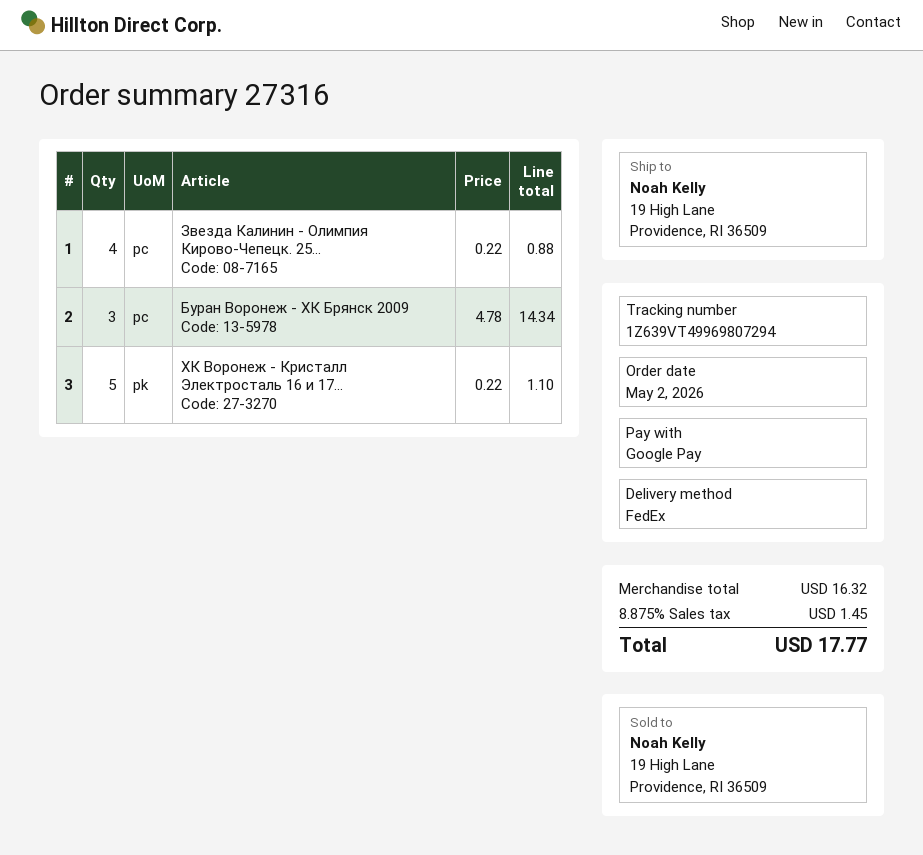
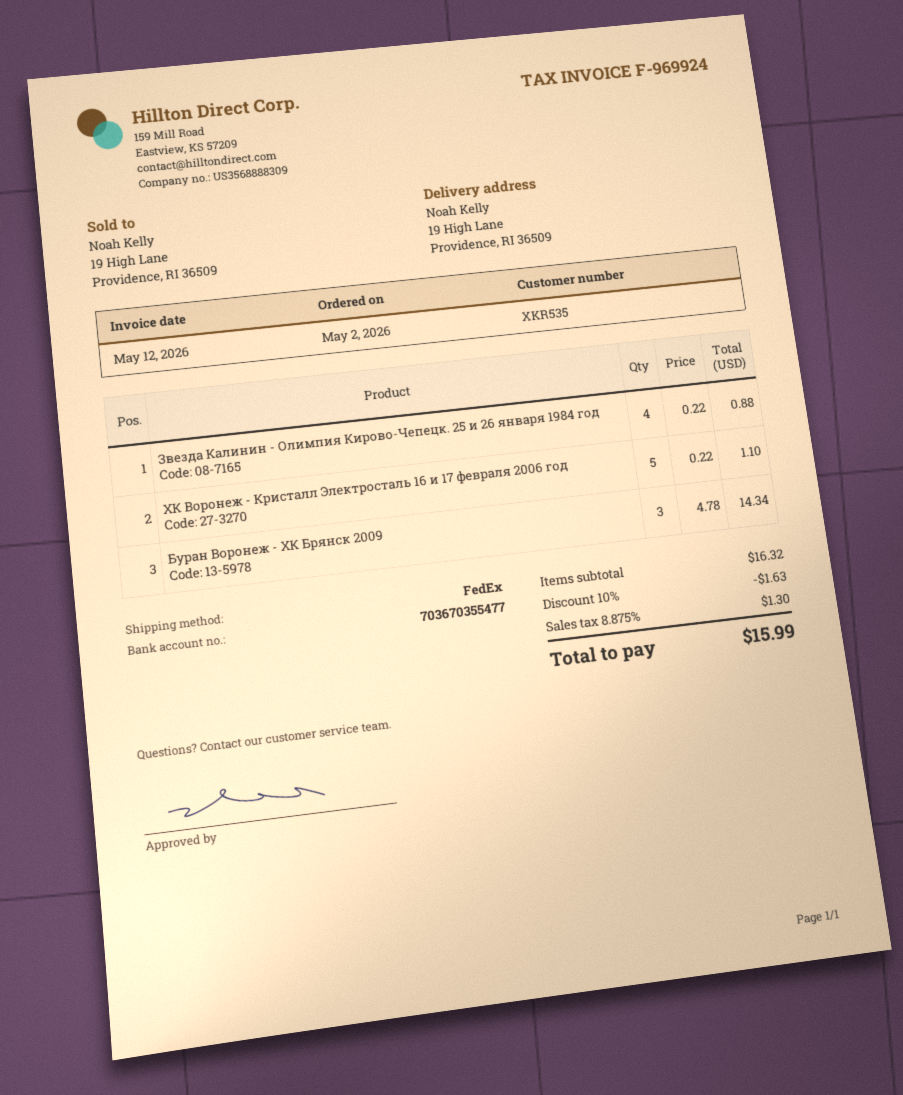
discount: none -> 10% = 1.63
tax: 8.875% = 1.45 -> 8.875% = 1.30
total: 17.77 -> 15.99

